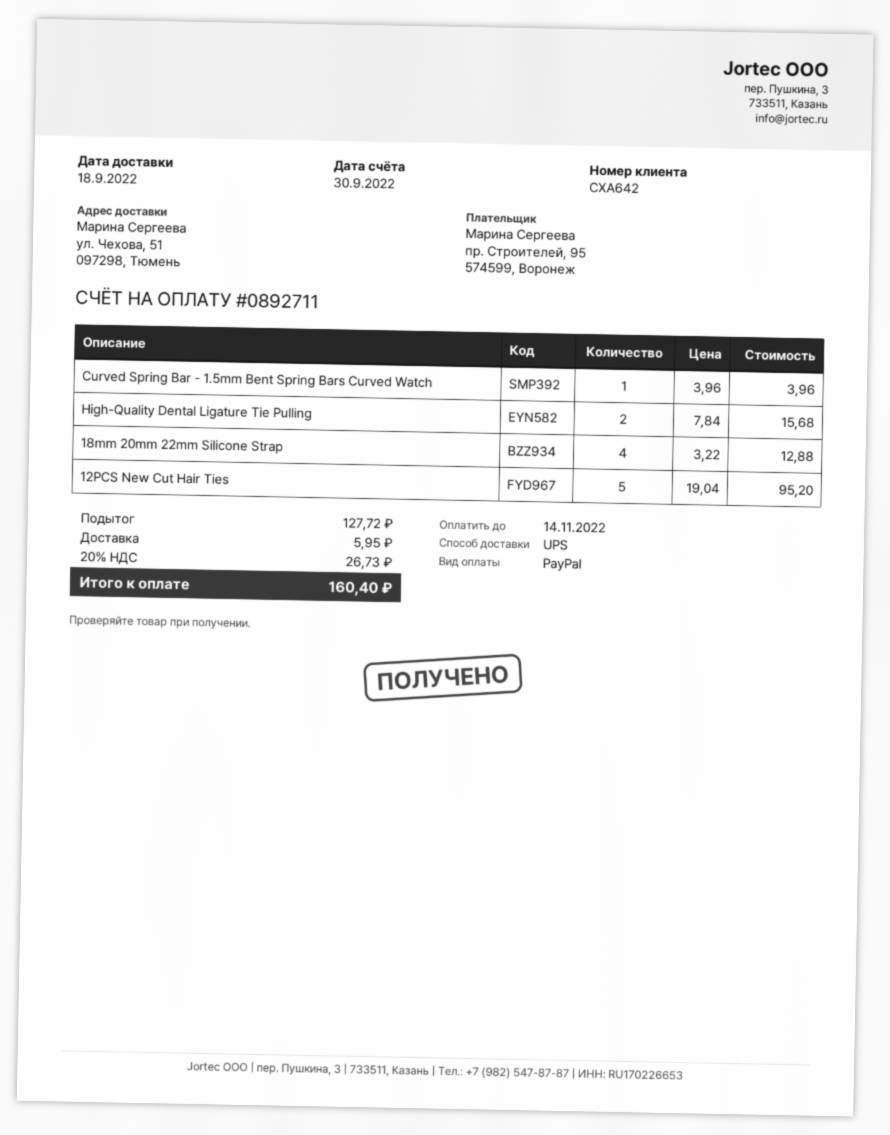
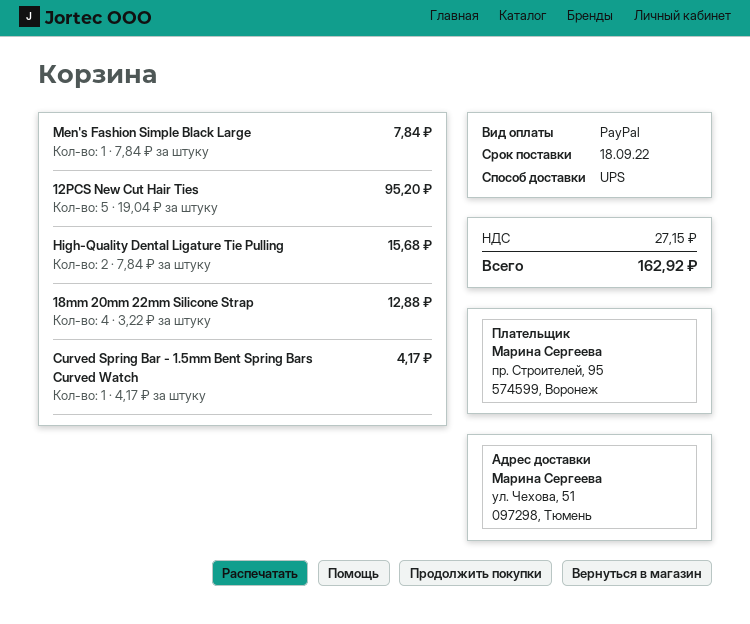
Curved Spring Bar - 1.5mm Bent Spring Bars Curved Watch: 1 x 3.96 = 3.96 -> 1 x 4.17 = 4.17
Men's Fashion Simple Black Large: none -> 1 x 7.84 = 7.84
shipping: 5.95 -> none
tax: 26.73 -> 27.15
total: 160.40 -> 162.92

